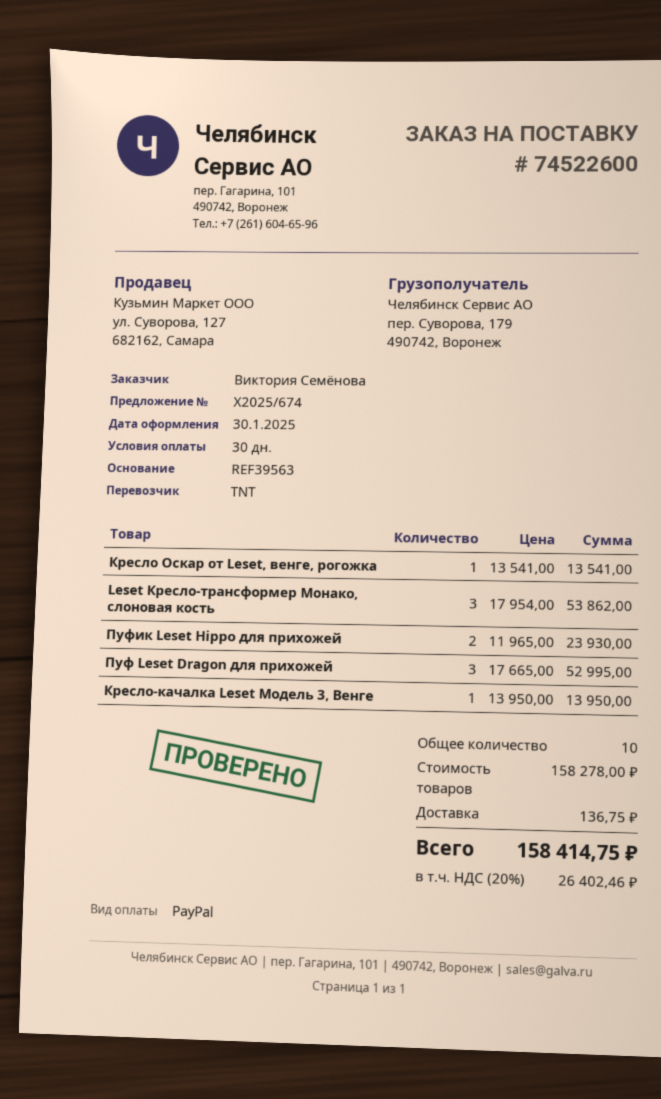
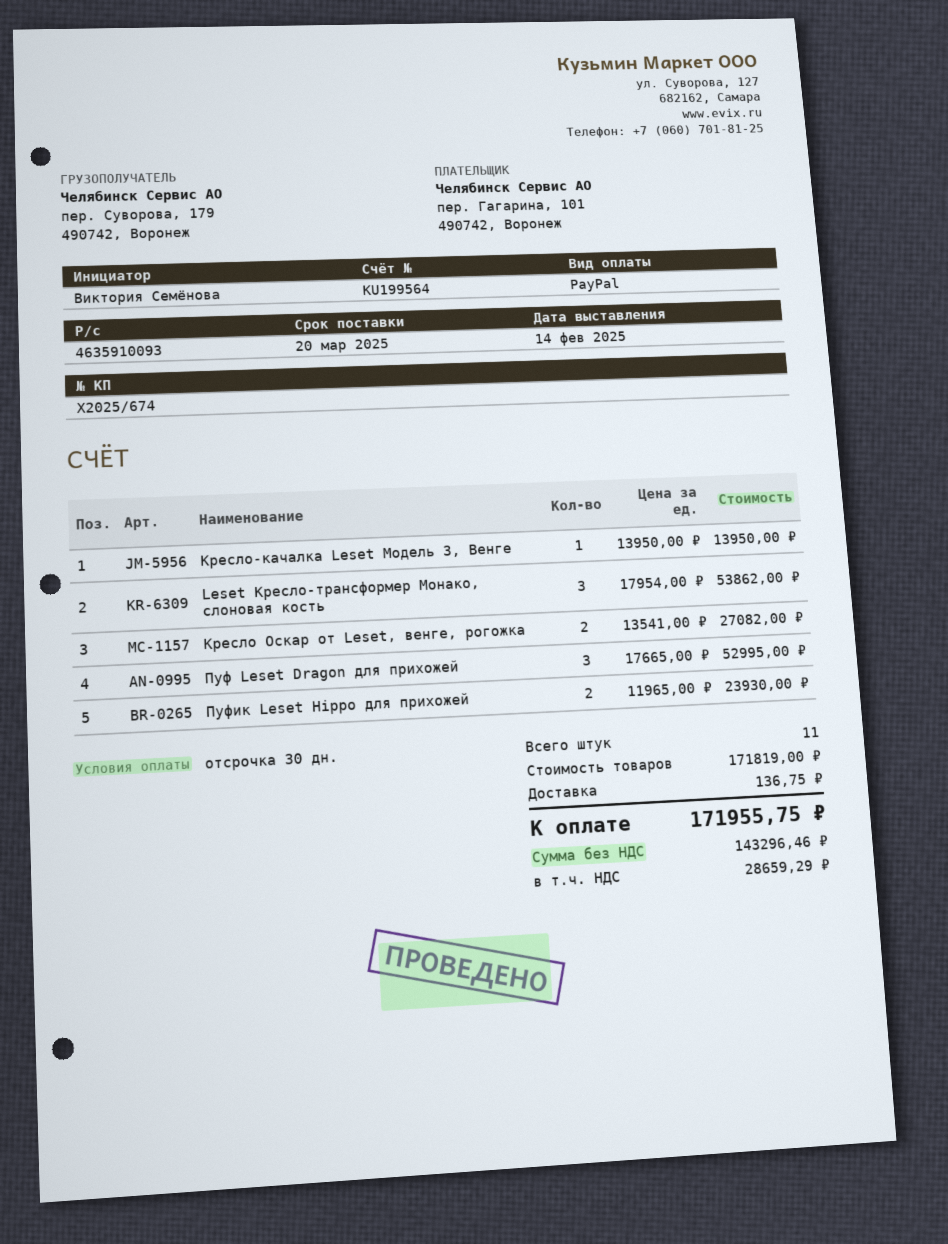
Кресло Оскар от Leset, венге, рогожка: 1 x 13541.00 = 13541.00 -> 2 x 13541.00 = 27082.00
total quantity: 10 -> 11
subtotal: 158278.00 -> 171819.00
tax: 26402.46 -> 28659.29
total: 158414.75 -> 171955.75

